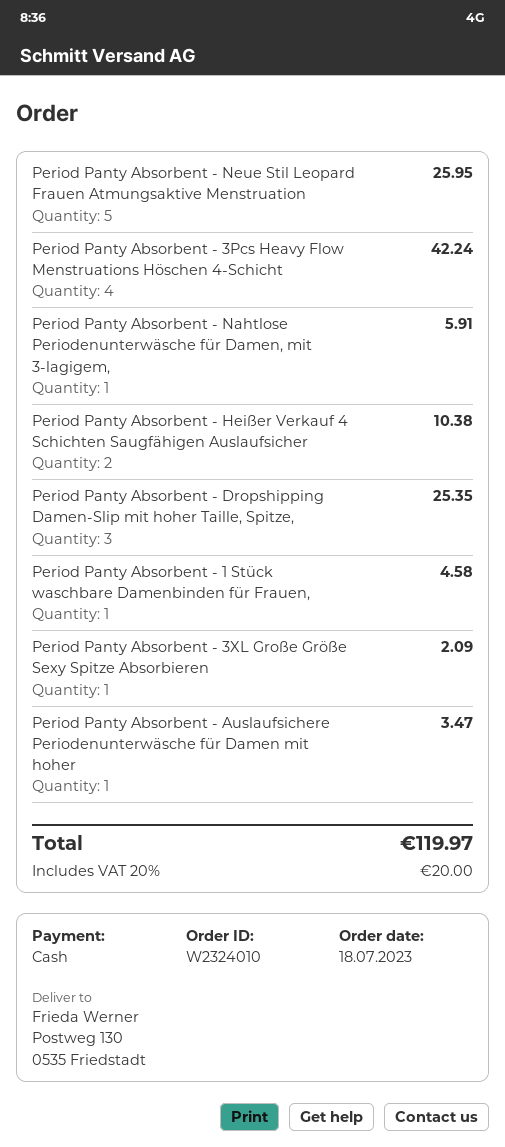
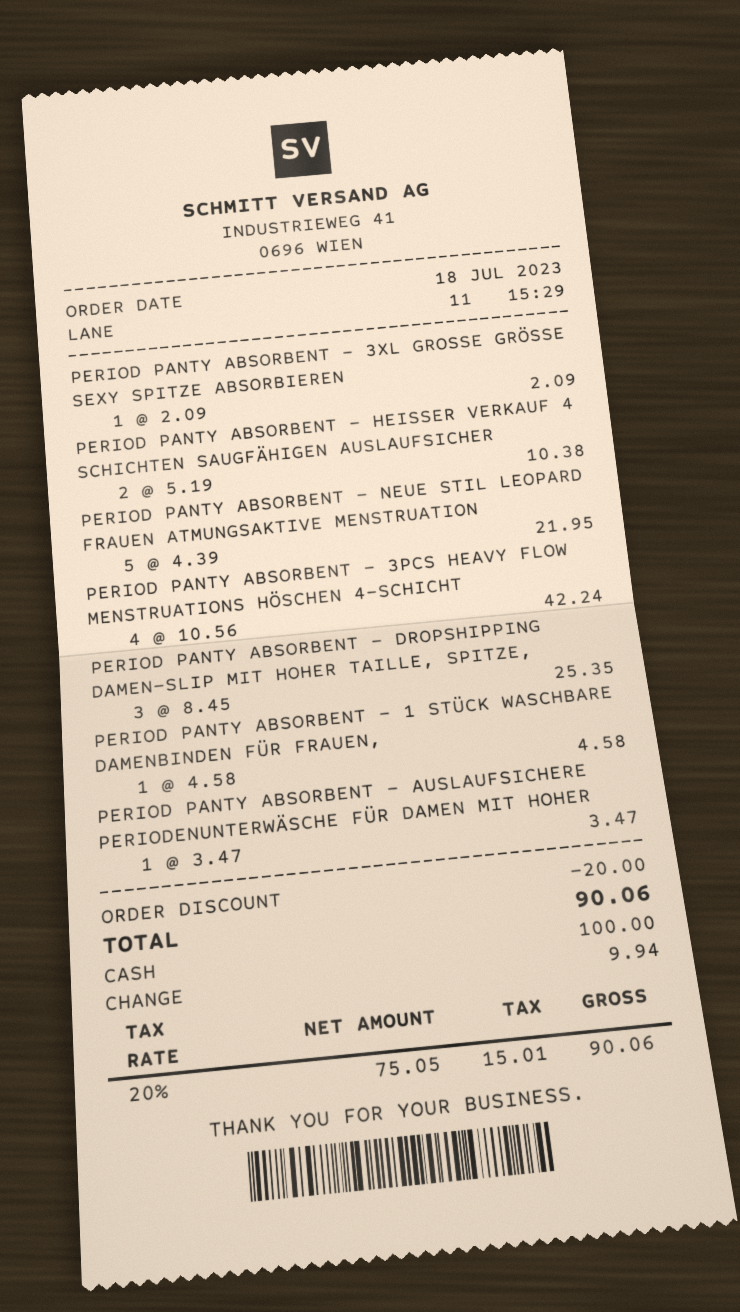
Period Panty Absorbent - Neue Stil Leopard Frauen Atmungsaktive Menstruation: 5 for 25.95 -> 5 for 21.95
Period Panty Absorbent - Nahtlose Periodenunterwäsche für Damen, mit 3-lagigem,: 1 for 5.91 -> none
discount: none -> 20.00
tax: 20% = 20.00 -> 20% = 15.01
total: 119.97 -> 90.06

